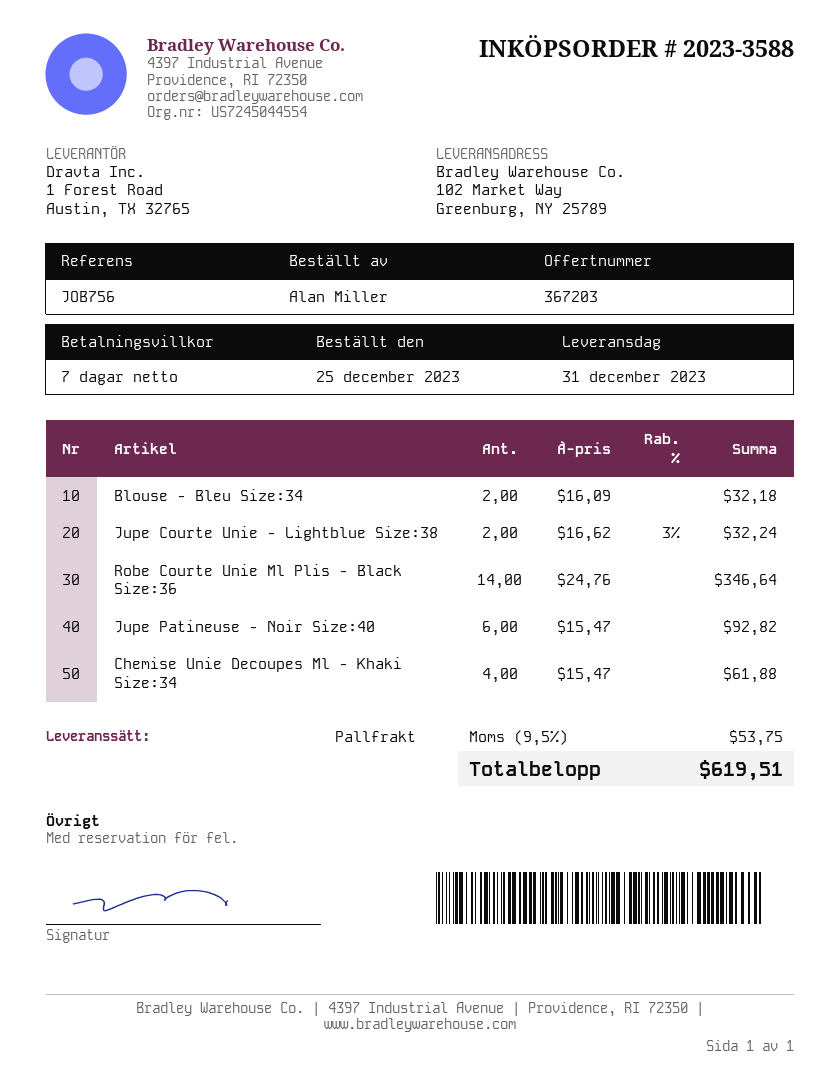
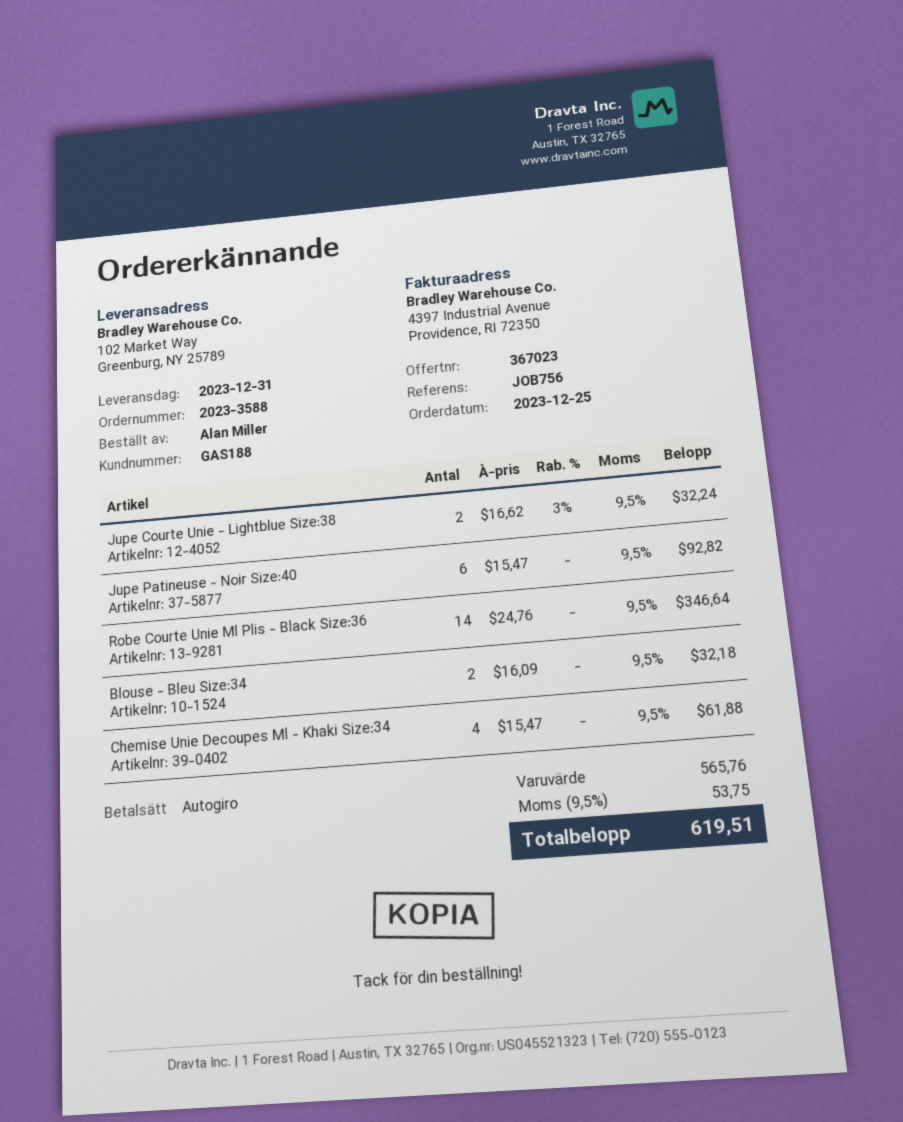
quote number: 367203 -> 367023

